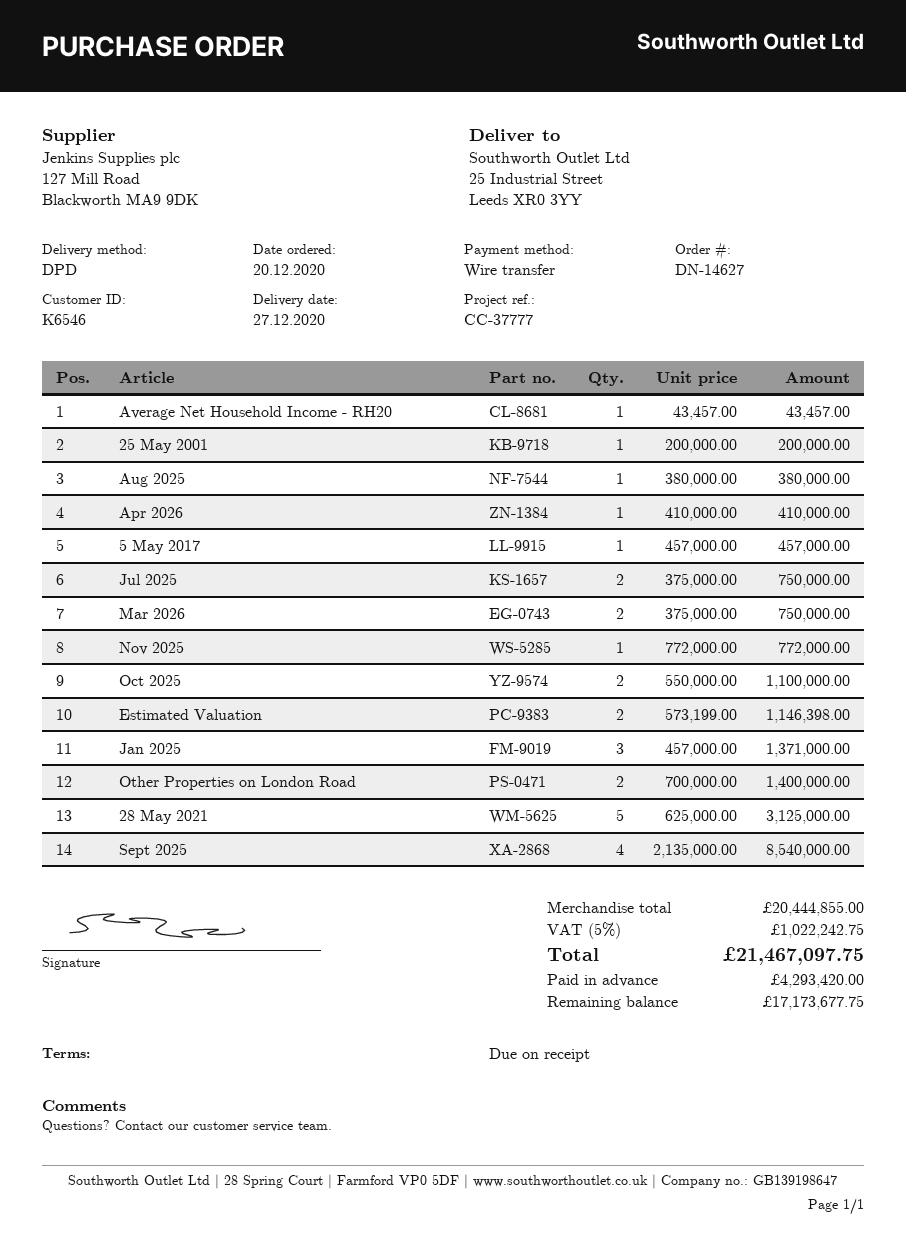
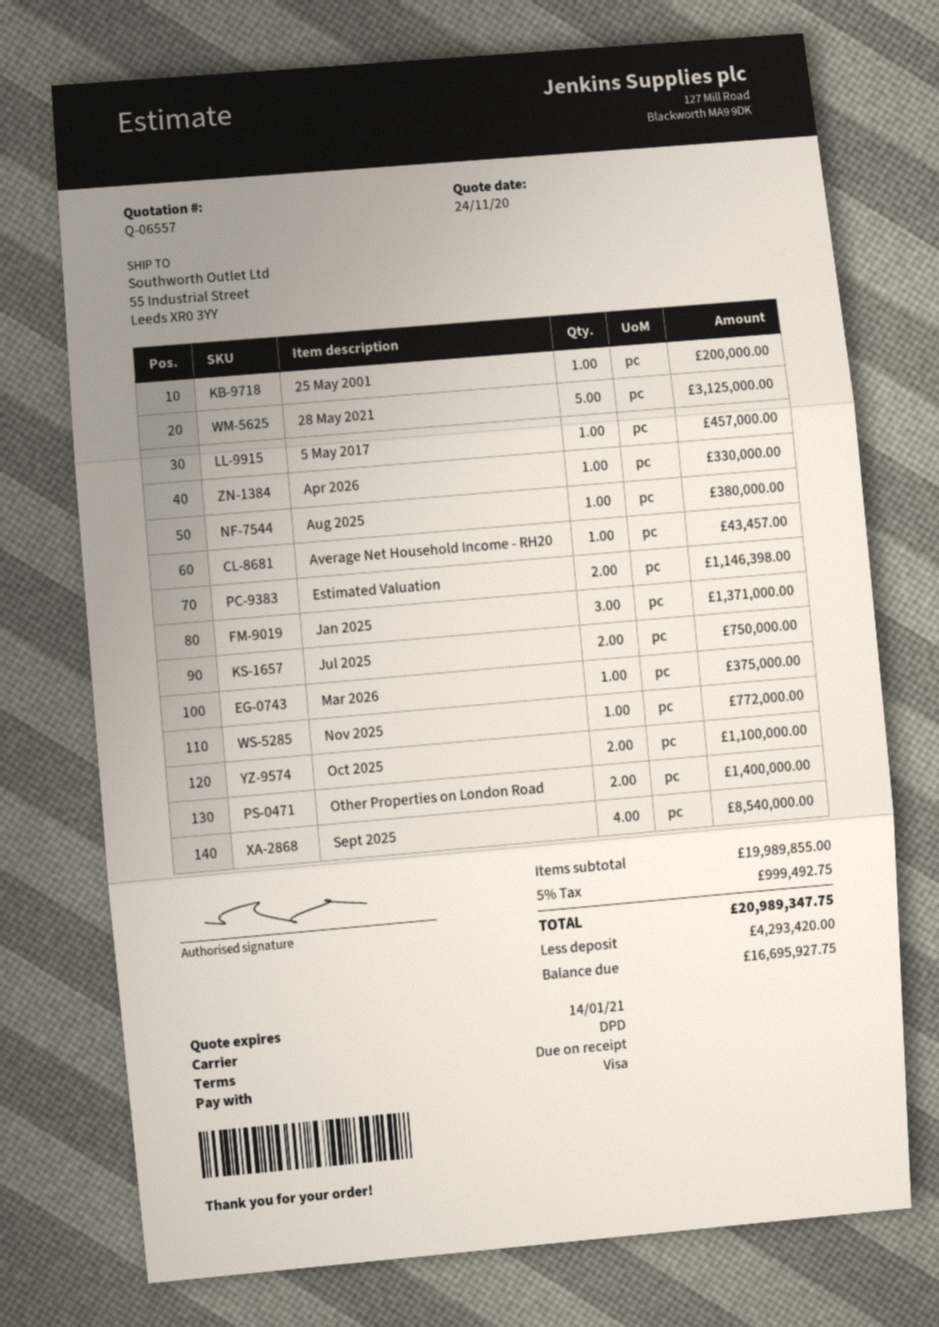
payment method: bank transfer -> Visa
ship to: 25 Industrial Street, Leeds XR0 3YY -> 55 Industrial Street, Leeds XR0 3YY
Apr 2026: 1 for 410000.00 -> 1 for 330000.00
Mar 2026: 2 for 750000.00 -> 1 for 375000.00
subtotal: 20444855.00 -> 19989855.00
tax: 5% = 1022242.75 -> 5% = 999492.75
total: 21467097.75 -> 20989347.75
balance: 17173677.75 -> 16695927.75

